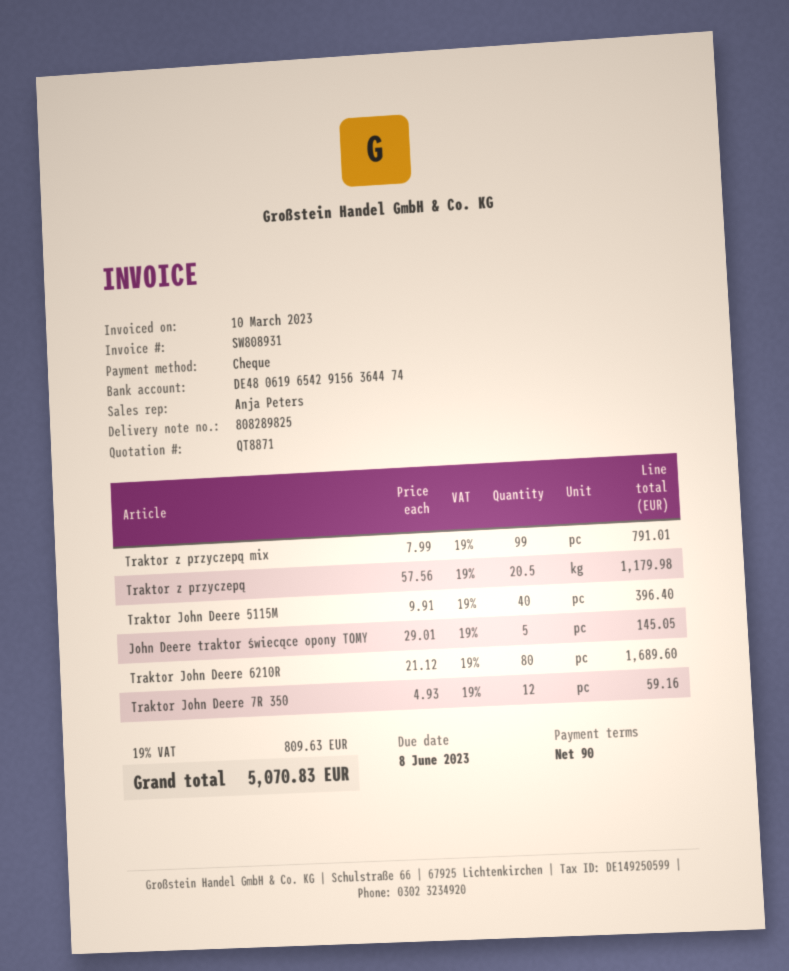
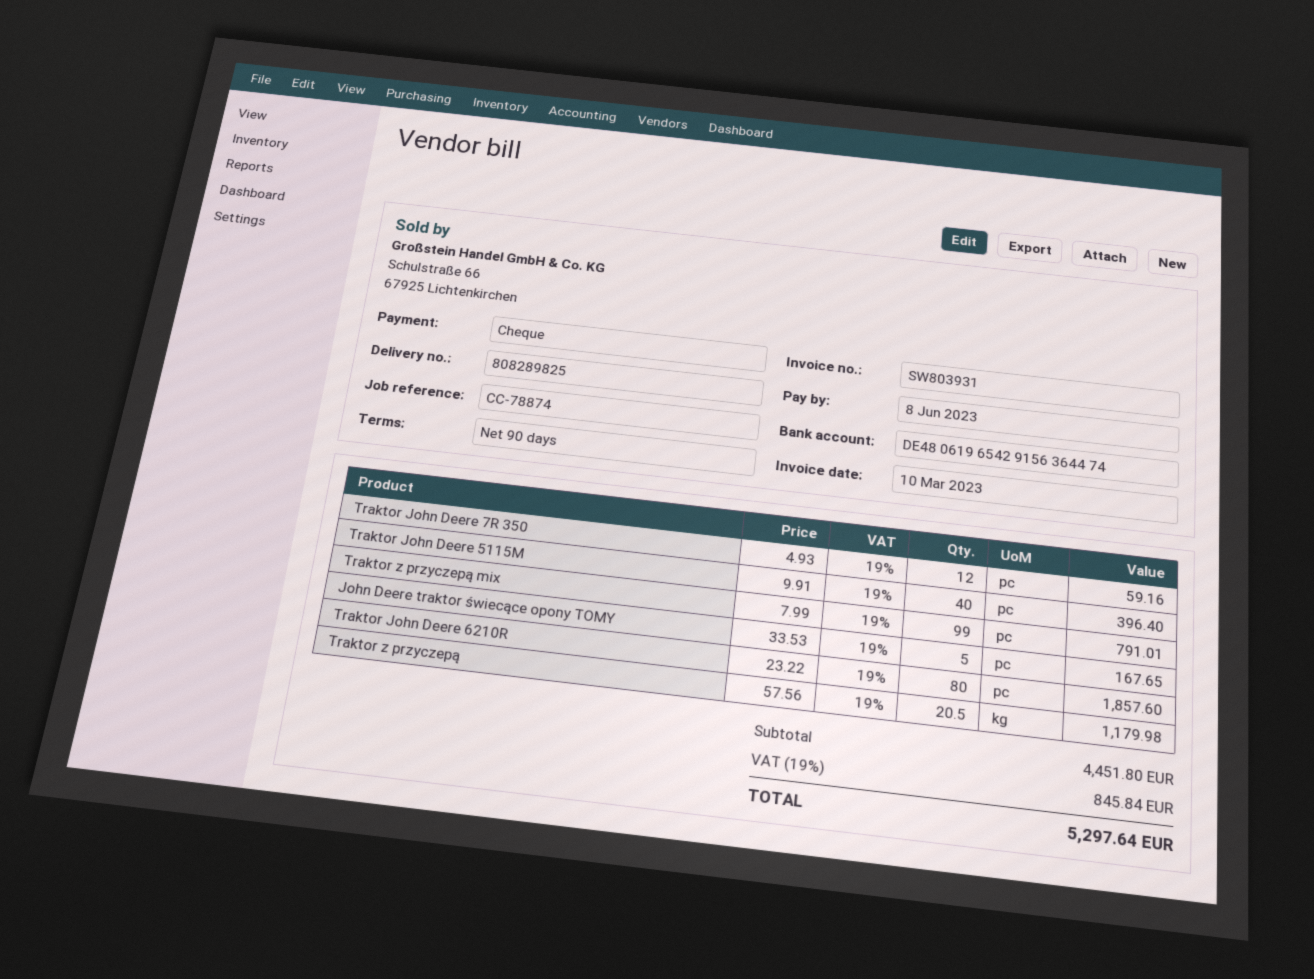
invoice number: SW808931 -> SW803931
John Deere traktor świecące opony TOMY: 5 x 29.01 = 145.05 -> 5 x 33.53 = 167.65
Traktor John Deere 6210R: 80 x 21.12 = 1689.60 -> 80 x 23.22 = 1857.60
tax: 19% = 809.63 -> 19% = 845.84
total: 5070.83 -> 5297.64

